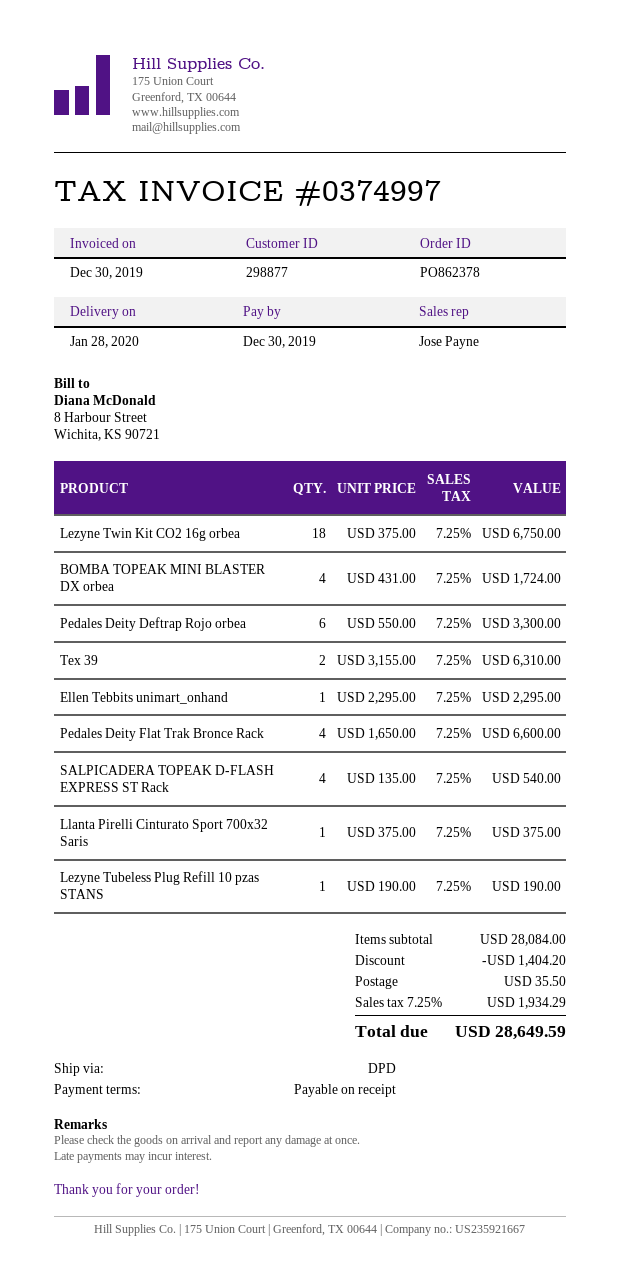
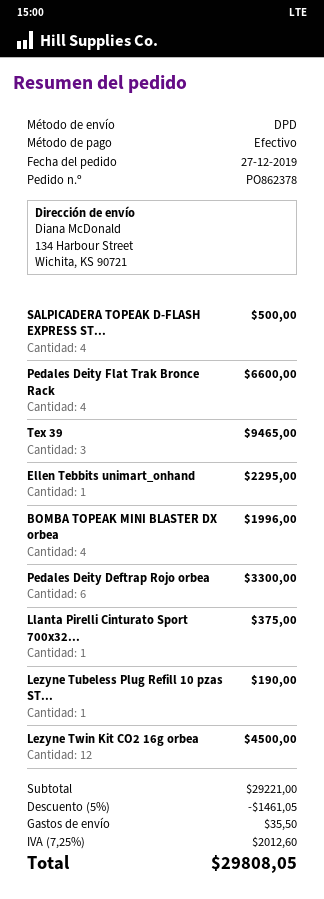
Lezyne Twin Kit CO2 16g orbea: 18 for 6750.00 -> 12 for 4500.00
BOMBA TOPEAK MINI BLASTER DX orbea: 4 for 1724.00 -> 4 for 1996.00
Tex 39: 2 for 6310.00 -> 3 for 9465.00
SALPICADERA TOPEAK D-FLASH EXPRESS ST Rack: 4 for 540.00 -> 4 for 500.00
subtotal: 28084.00 -> 29221.00
discount: 1404.20 -> 1461.05
tax: 7.25% = 1934.29 -> 7.25% = 2012.60
total: 28649.59 -> 29808.05

